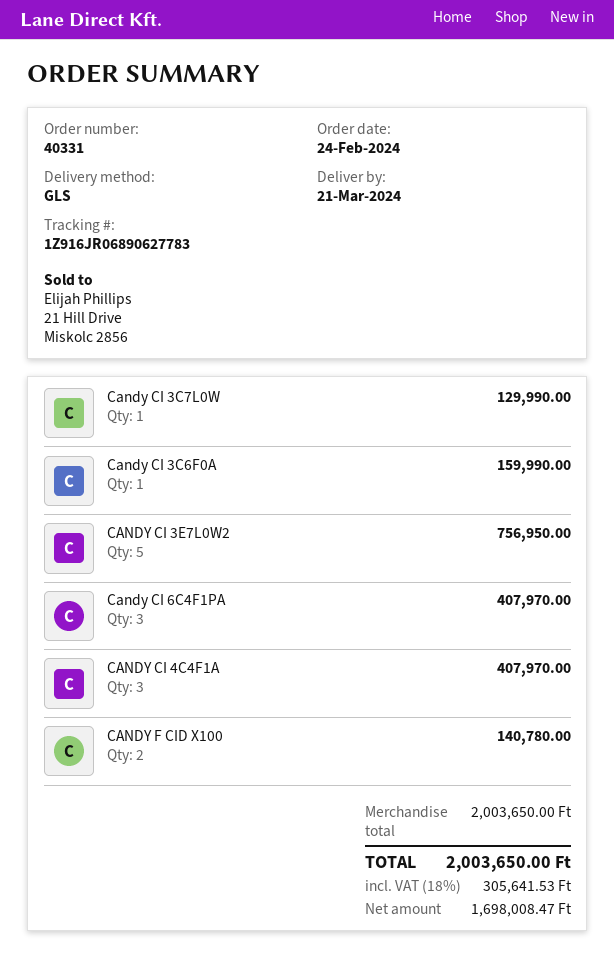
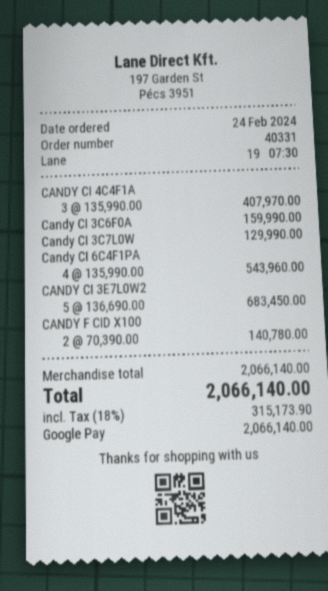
CANDY CI 3E7L0W2: 5 for 756950.00 -> 5 for 683450.00
Candy CI 6C4F1PA: 3 for 407970.00 -> 4 for 543960.00
subtotal: 2003650.00 -> 2066140.00
tax: 18% = 305641.53 -> 18% = 315173.90
total: 2003650.00 -> 2066140.00

